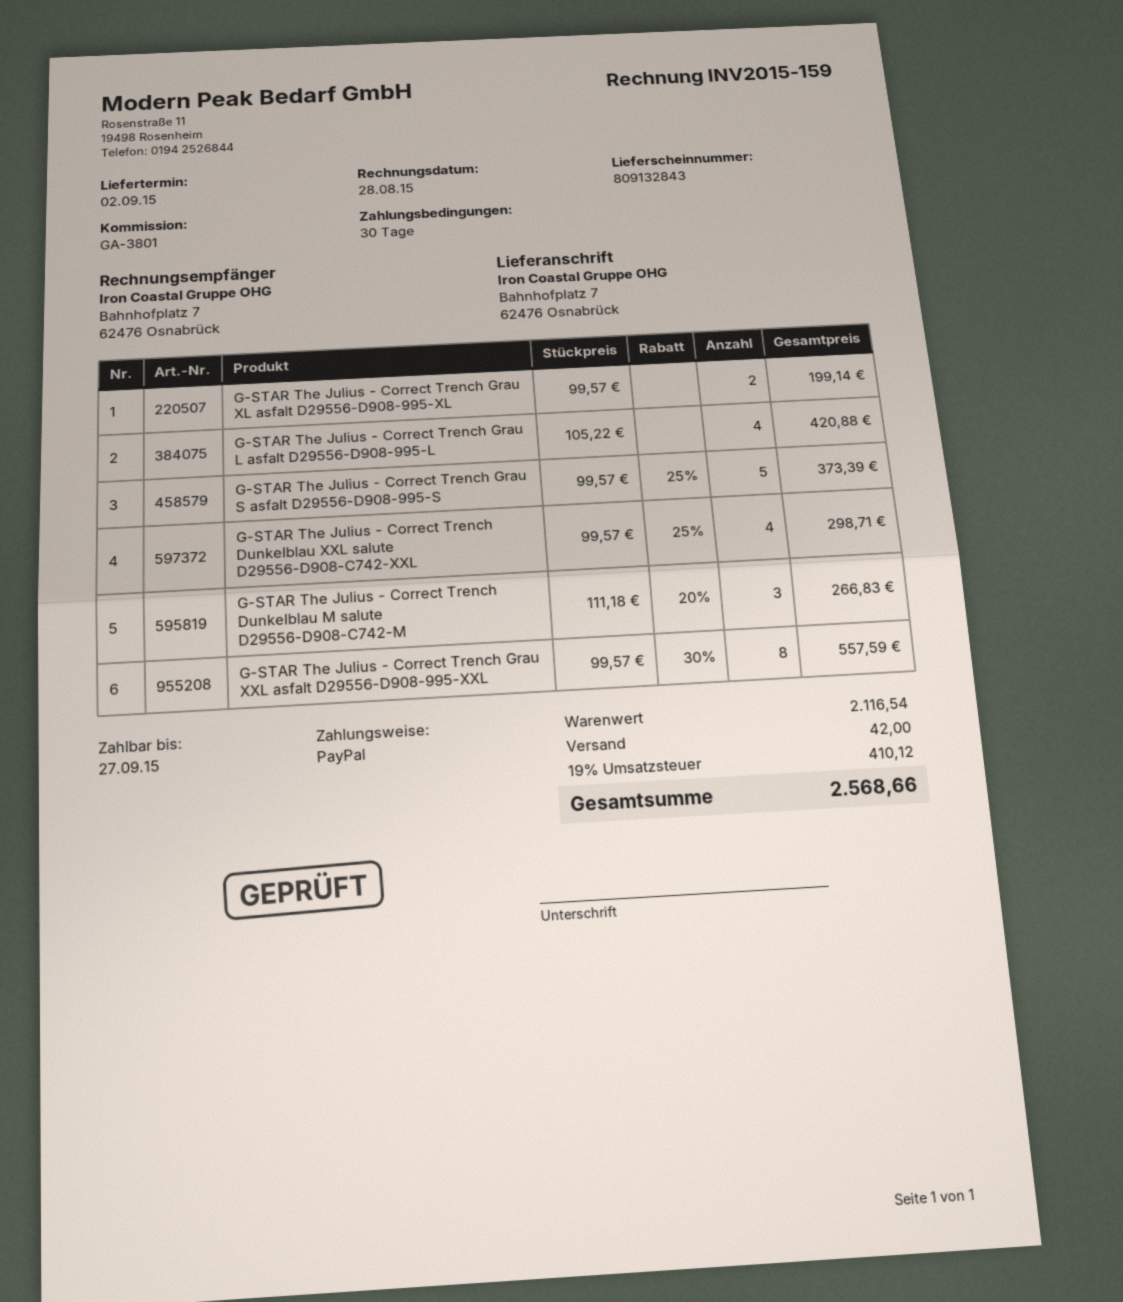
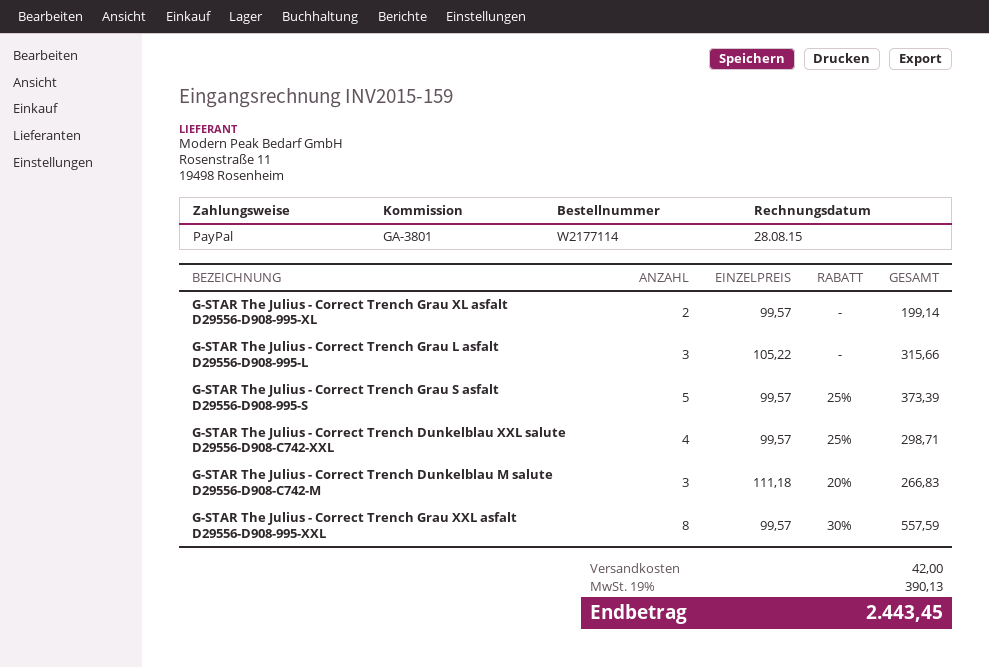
G-STAR The Julius - Correct Trench Grau L asfalt D29556-D908-995-L: 4 x 105.22 = 420.88 -> 3 x 105.22 = 315.66
tax: 19% = 410.12 -> 19% = 390.13
total: 2568.66 -> 2443.45

